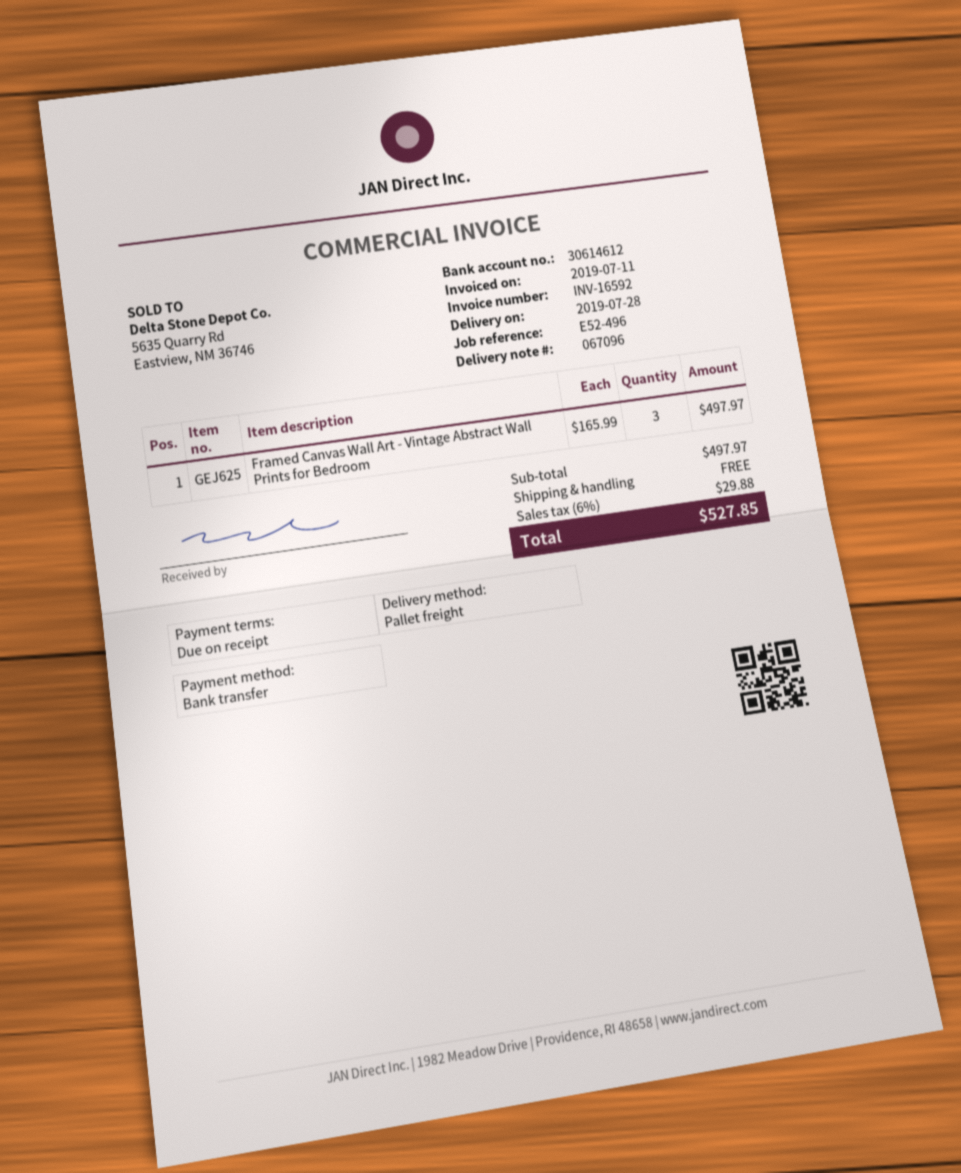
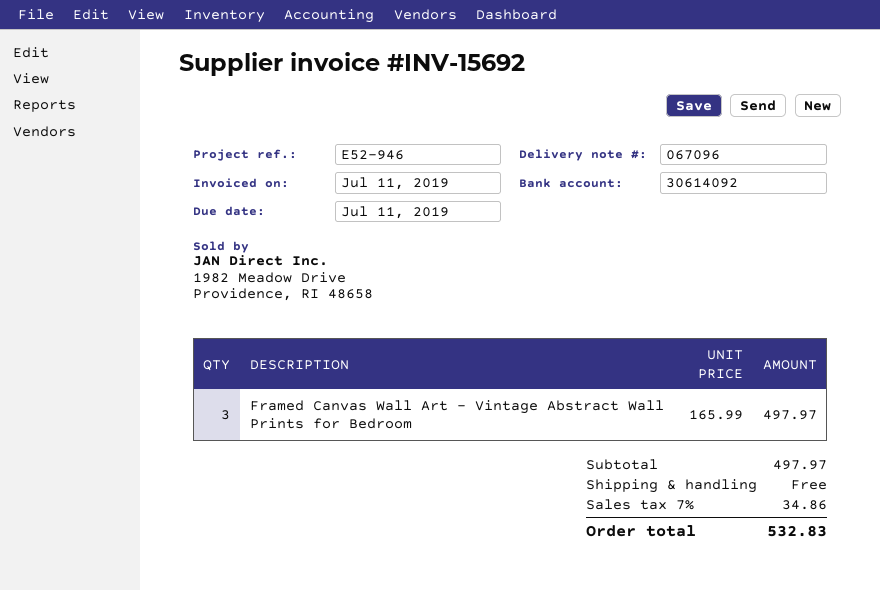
invoice number: INV-16592 -> INV-15692
reference: E52-496 -> E52-946
bank account: 30614612 -> 30614092
tax: 6% = 29.88 -> 7% = 34.86
total: 527.85 -> 532.83

